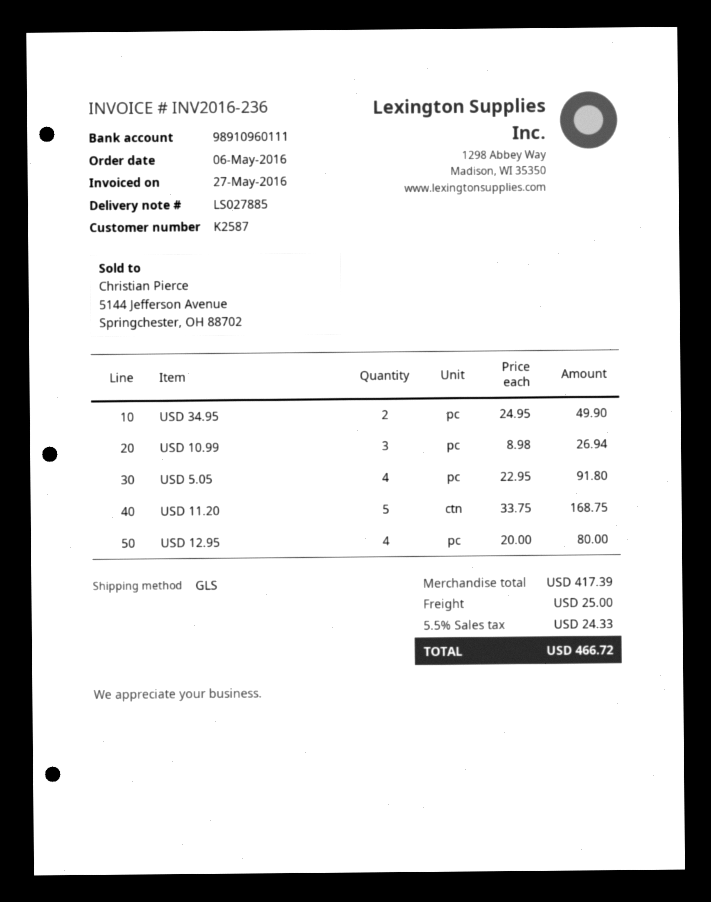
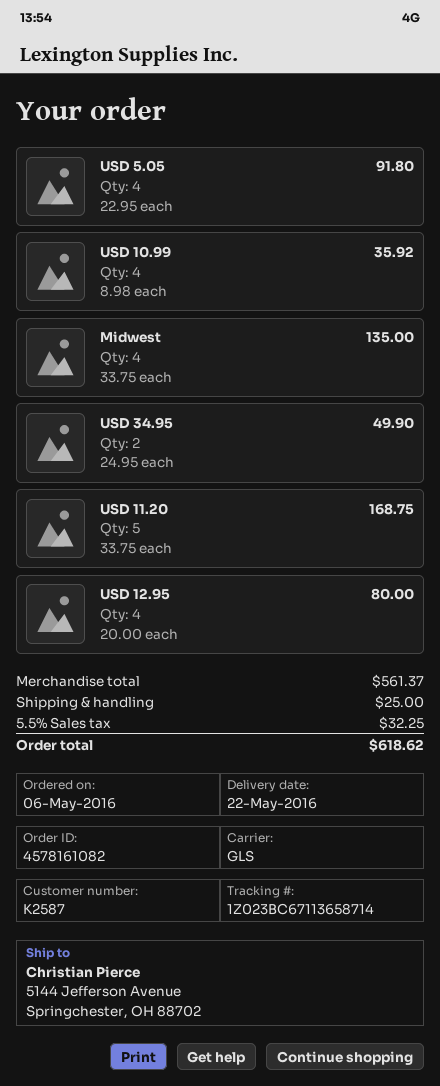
USD 10.99: 3 x 8.98 = 26.94 -> 4 x 8.98 = 35.92
Midwest: none -> 4 x 33.75 = 135.00
subtotal: 417.39 -> 561.37
tax: 5.5% = 24.33 -> 5.5% = 32.25
total: 466.72 -> 618.62

